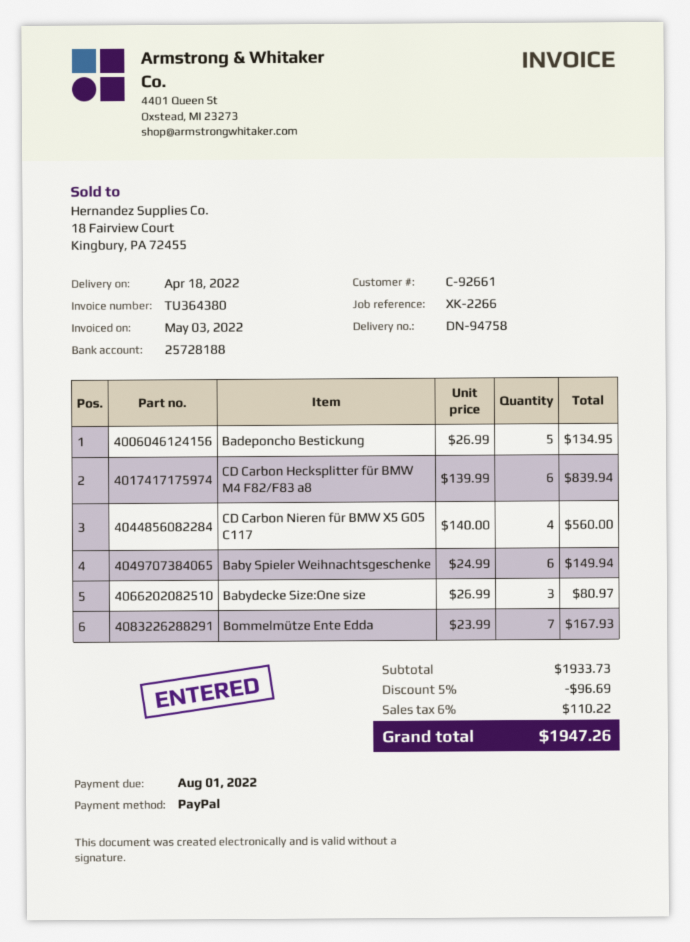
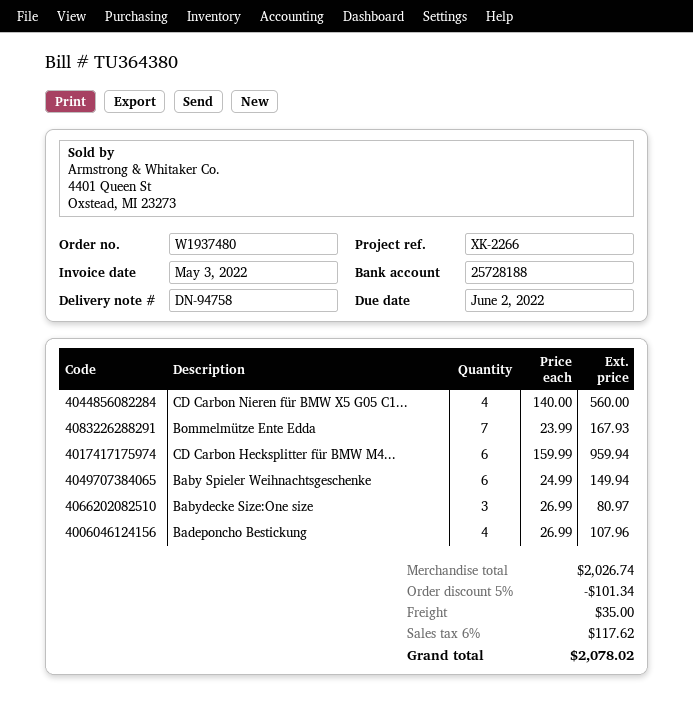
due date: 2022-08-01 -> 2022-06-02
Badeponcho Bestickung: 5 x 26.99 = 134.95 -> 4 x 26.99 = 107.96
CD Carbon Hecksplitter für BMW M4 F82/F83 a8: 6 x 139.99 = 839.94 -> 6 x 159.99 = 959.94
subtotal: 1933.73 -> 2026.74
discount: 5% = 96.69 -> 5% = 101.34
shipping: none -> 35.00
tax: 6% = 110.22 -> 6% = 117.62
total: 1947.26 -> 2078.02

